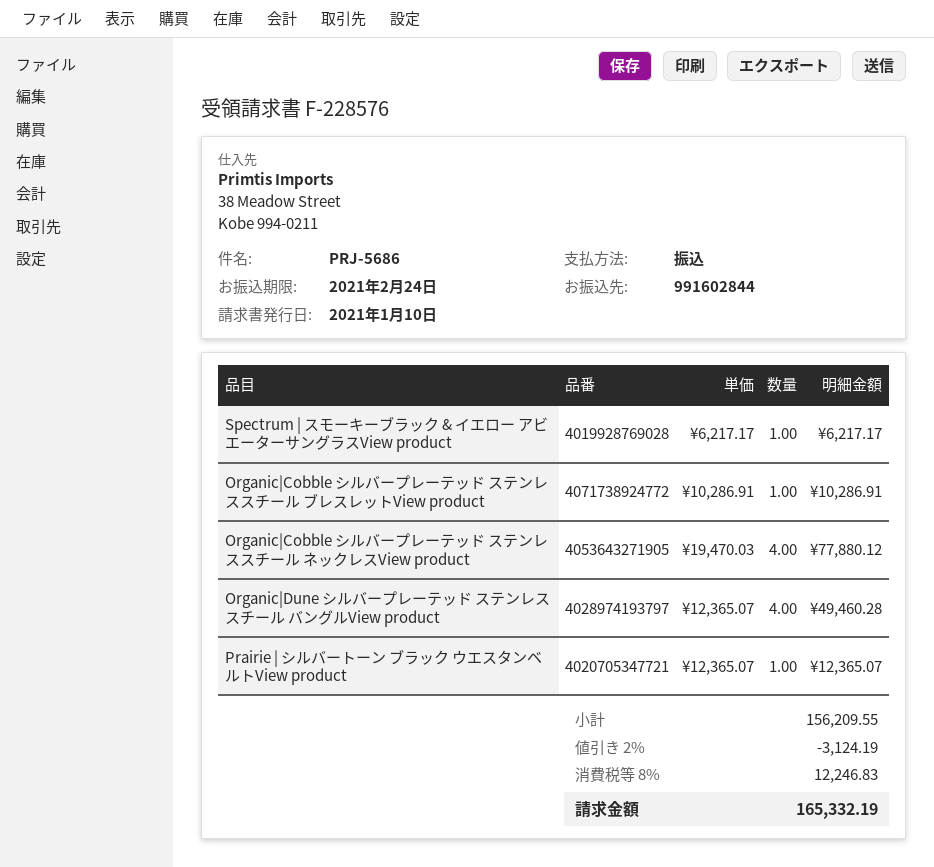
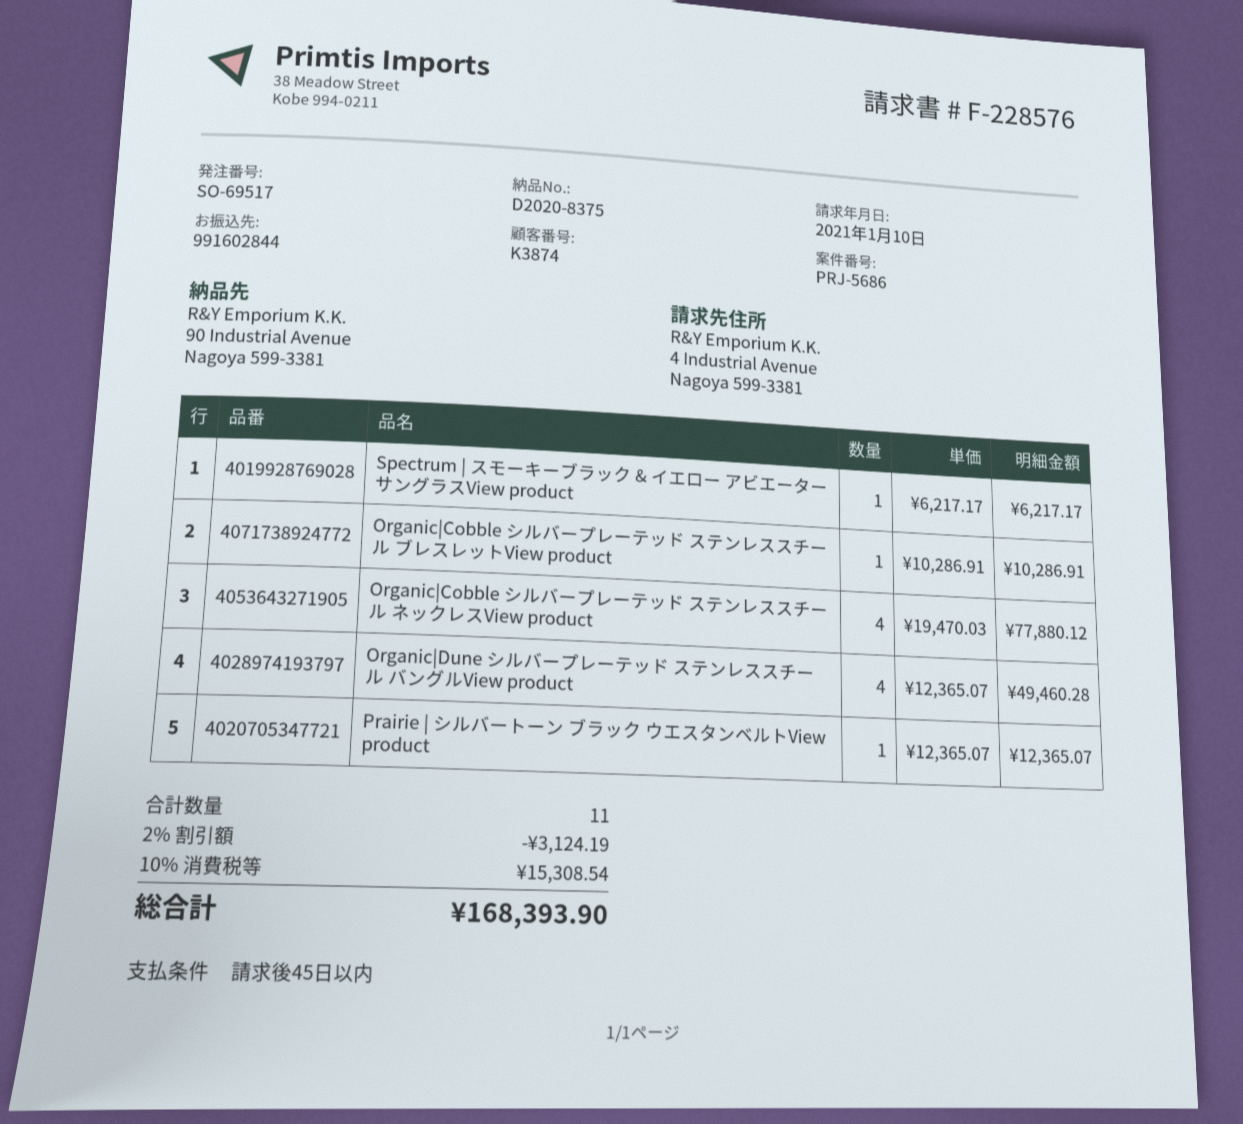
tax: 8% = 12246.83 -> 10% = 15308.54
total: 165332.19 -> 168393.90

